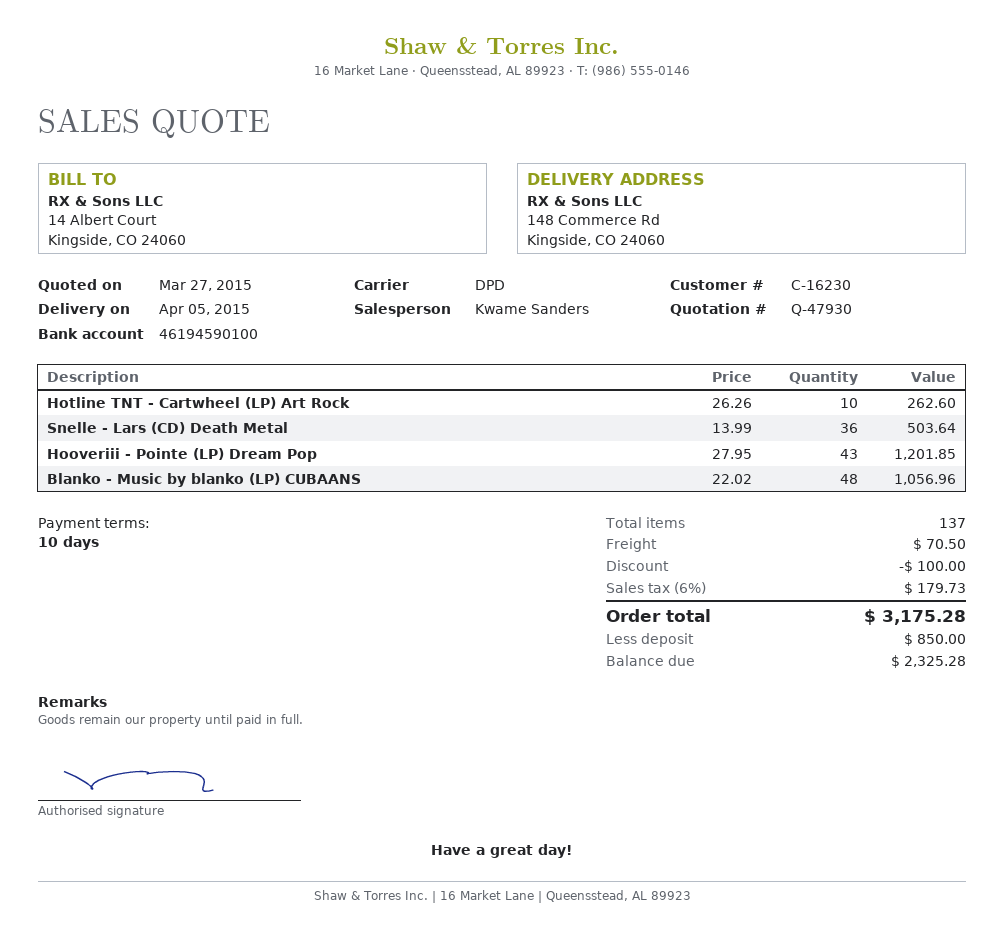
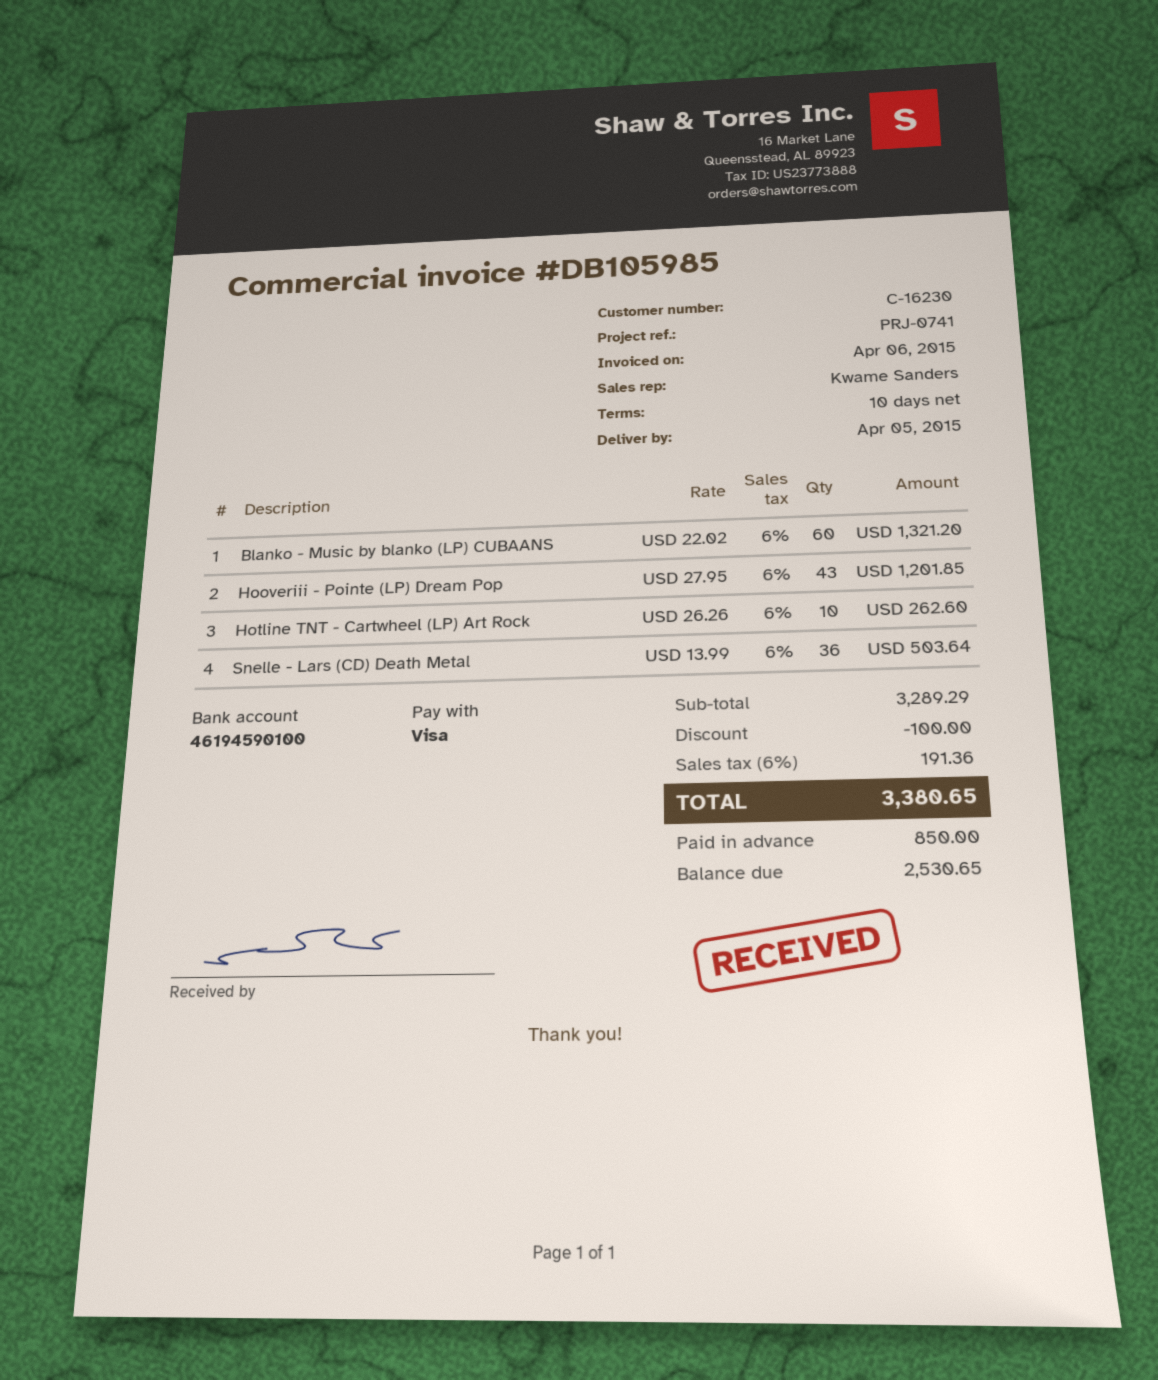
Blanko - Music by blanko (LP) CUBAANS: 48 x 22.02 = 1056.96 -> 60 x 22.02 = 1321.20
shipping: 70.50 -> none
tax: 6% = 179.73 -> 6% = 191.36
total: 3175.28 -> 3380.65
balance: 2325.28 -> 2530.65

